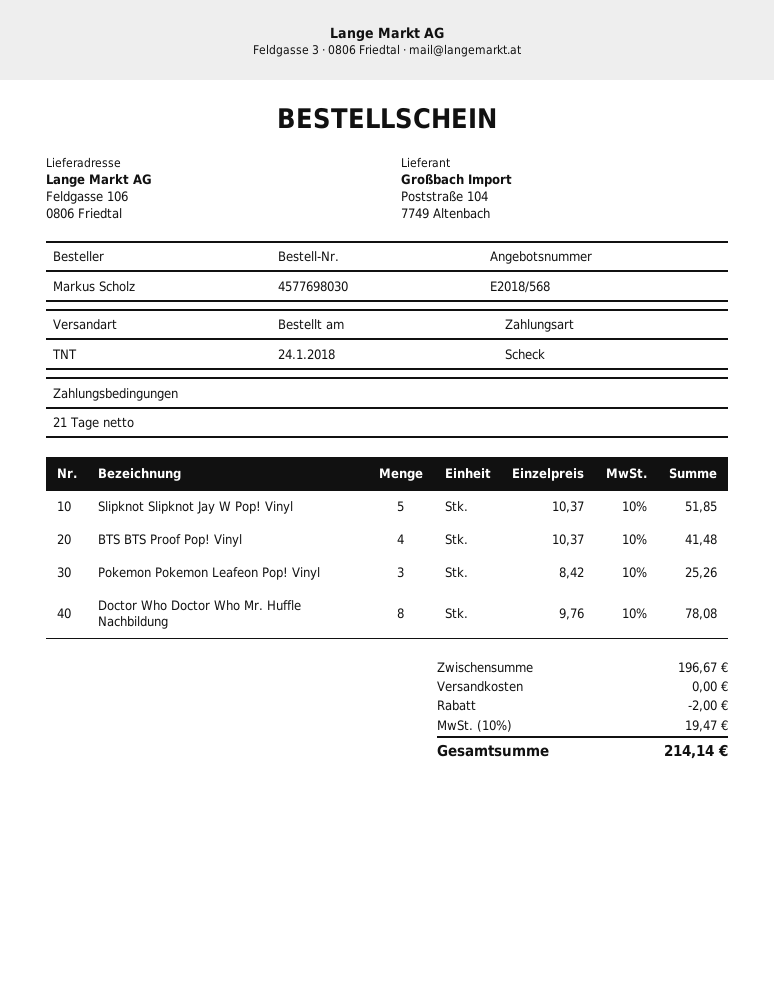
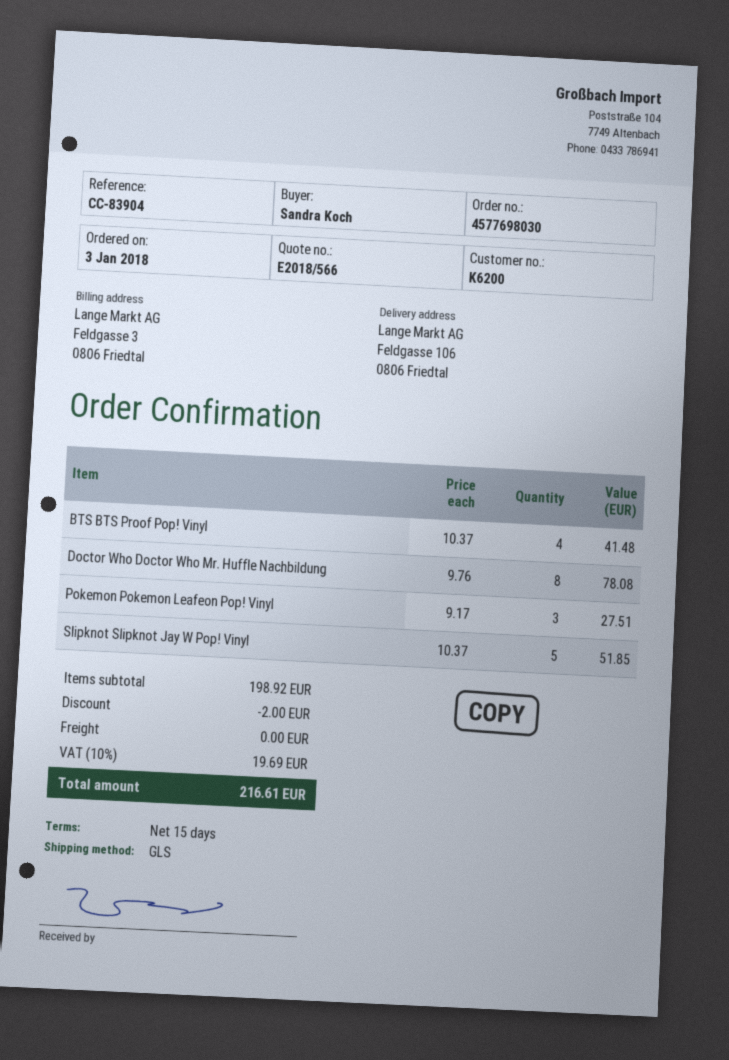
quote number: E2018/568 -> E2018/566
order date: 2018-01-24 -> 2018-01-03
payment terms: 21 days -> 15 days
ordered by: Markus Scholz -> Sandra Koch
shipping method: TNT -> GLS
Pokemon Pokemon Leafeon Pop! Vinyl: 3 x 8.42 = 25.26 -> 3 x 9.17 = 27.51
subtotal: 196.67 -> 198.92
tax: 10% = 19.47 -> 10% = 19.69
total: 214.14 -> 216.61

